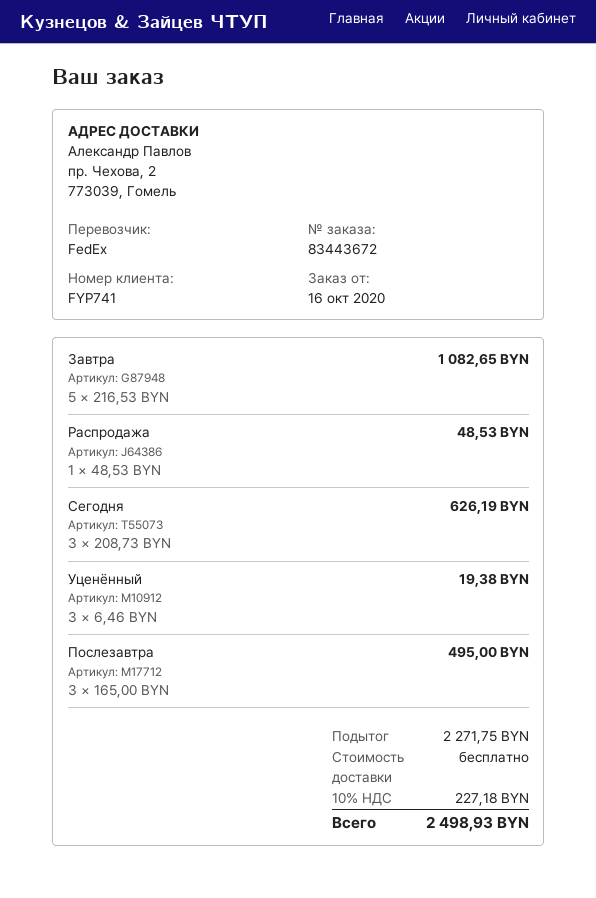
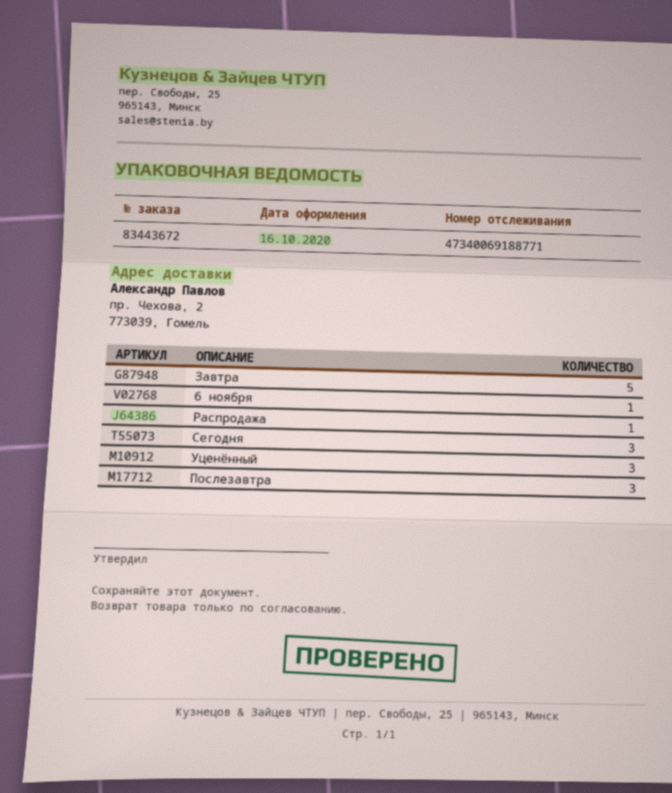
6 ноября: none -> 1

